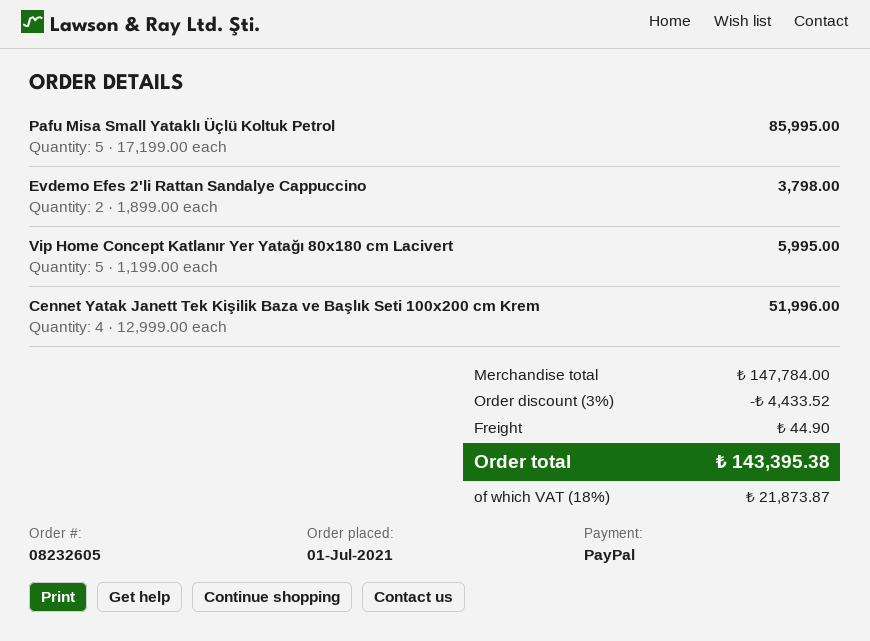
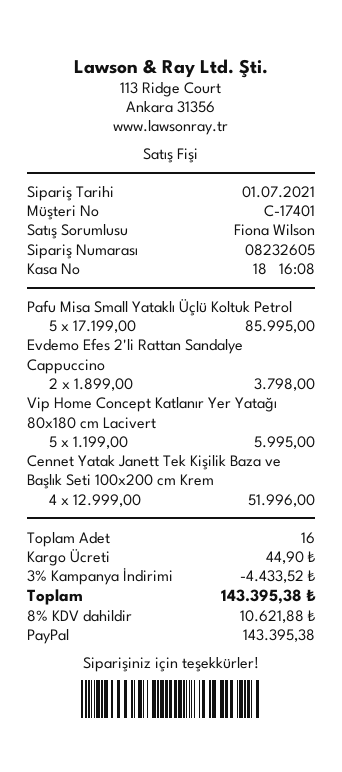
tax: 18% = 21873.87 -> 8% = 10621.88

